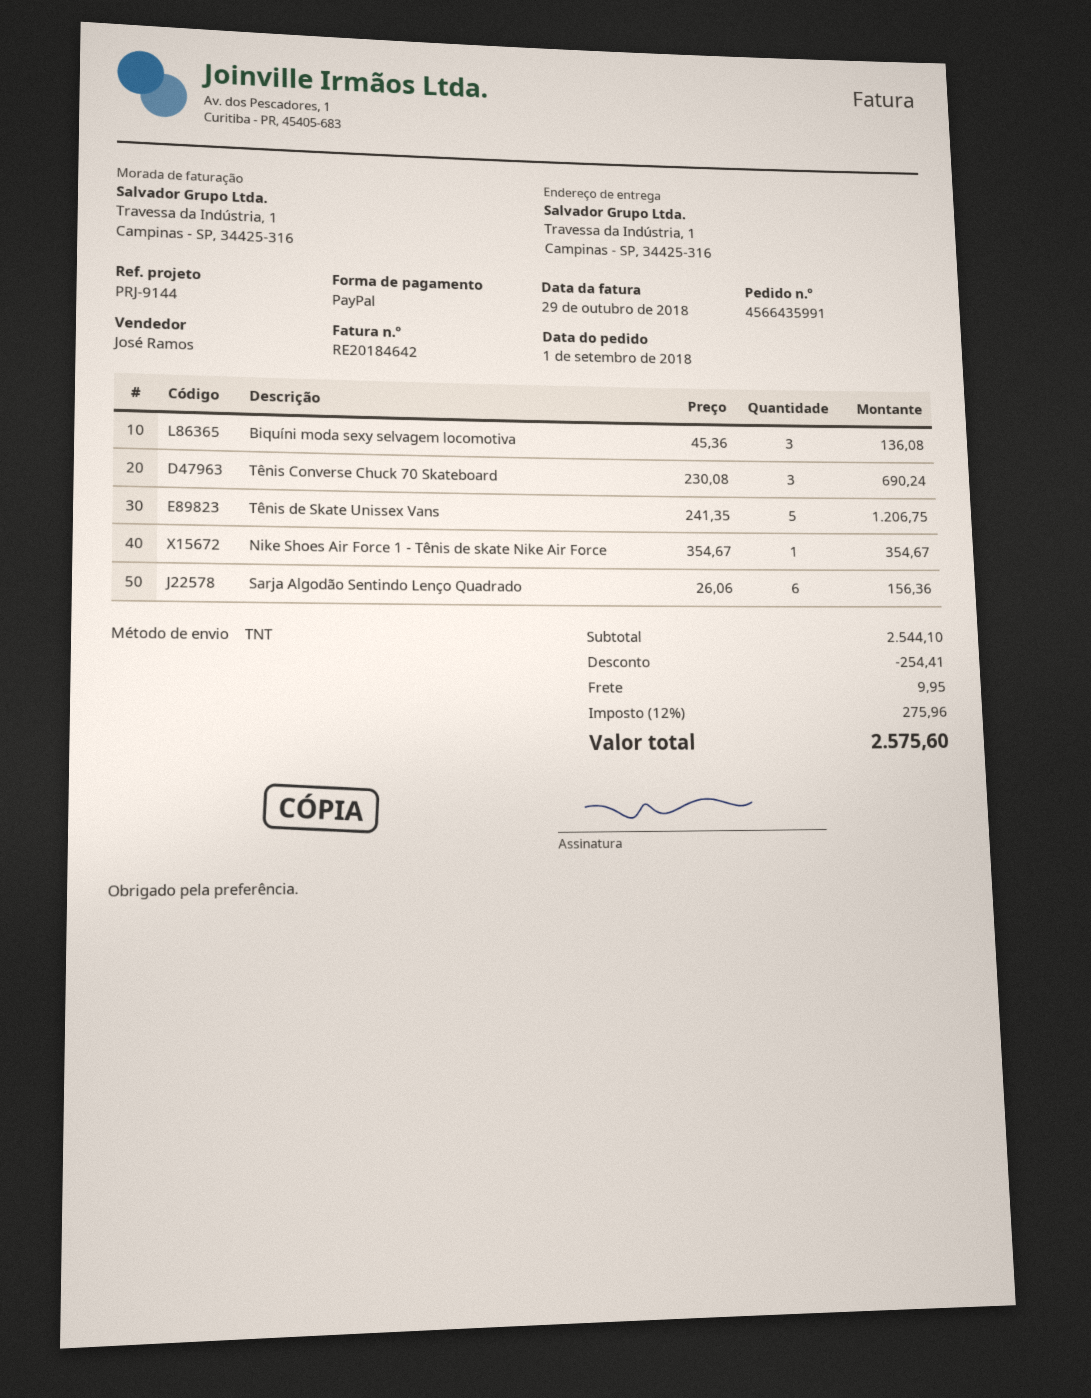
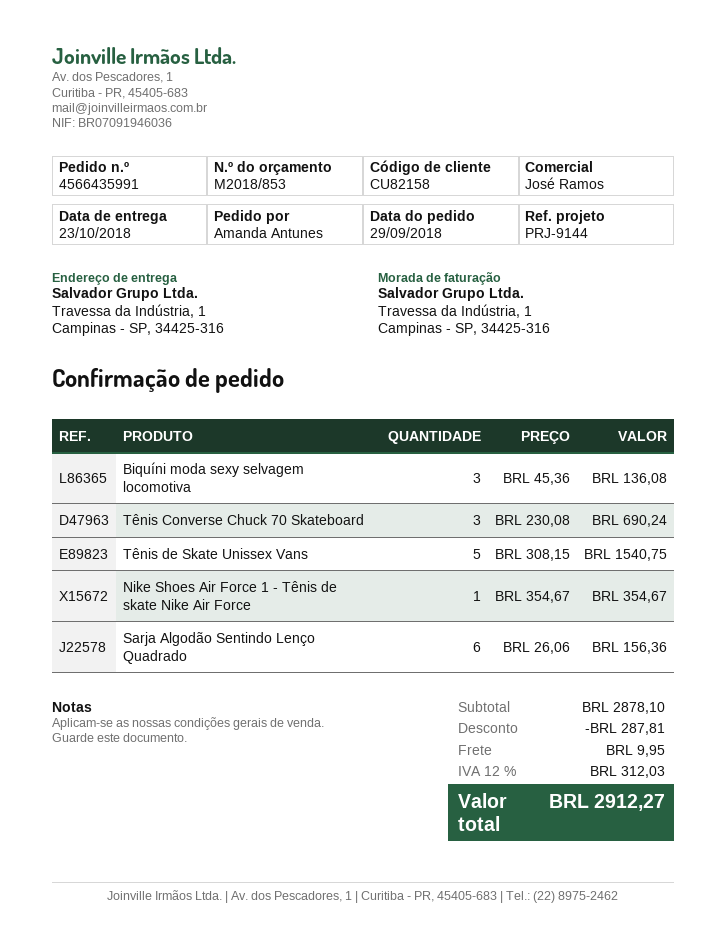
order date: 2018-09-01 -> 2018-09-29
Tênis de Skate Unissex Vans: 5 x 241.35 = 1206.75 -> 5 x 308.15 = 1540.75
subtotal: 2544.10 -> 2878.10
discount: 254.41 -> 287.81
tax: 12% = 275.96 -> 12% = 312.03
total: 2575.60 -> 2912.27

